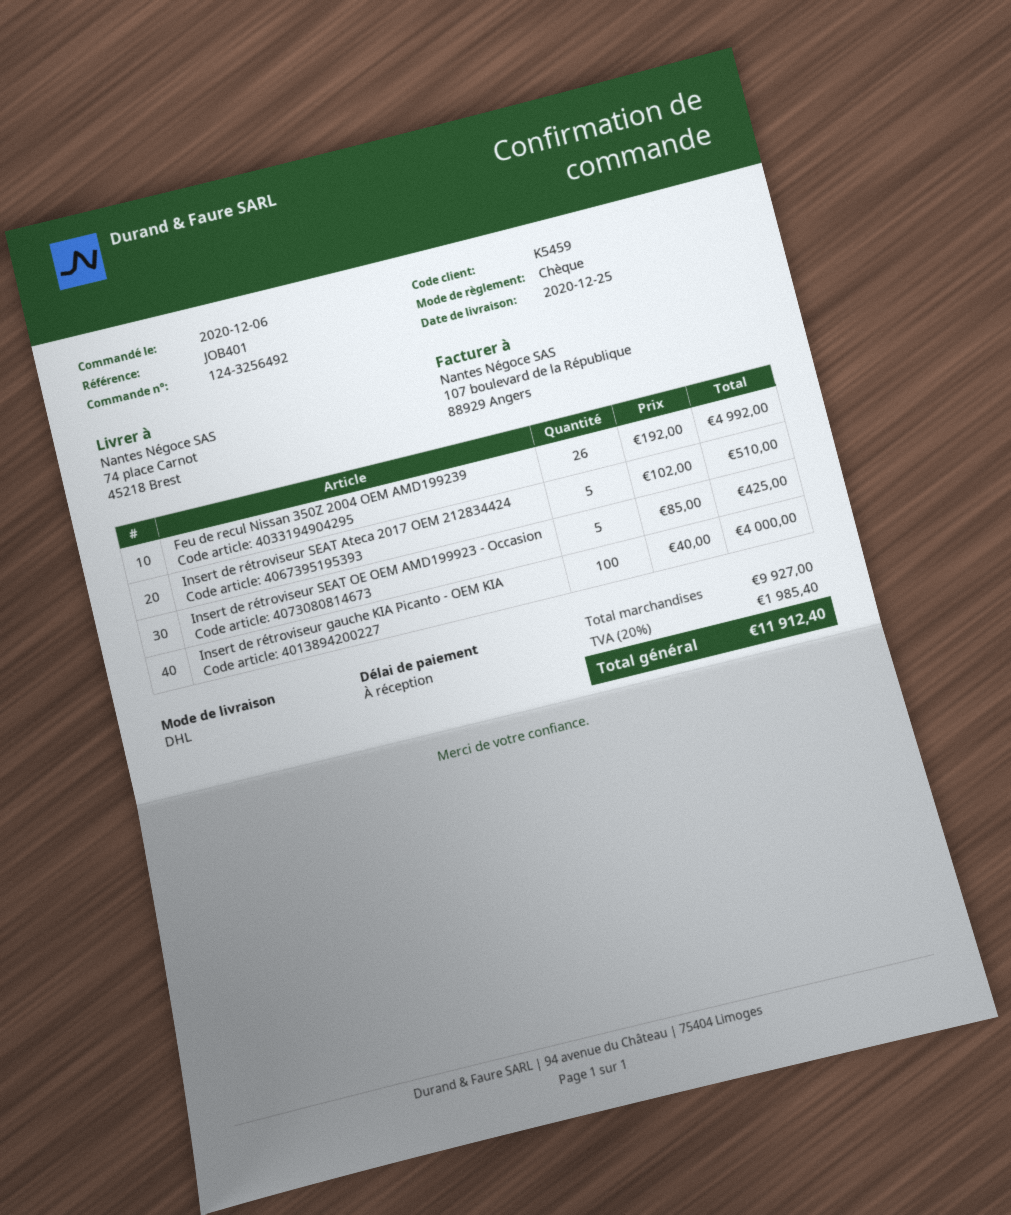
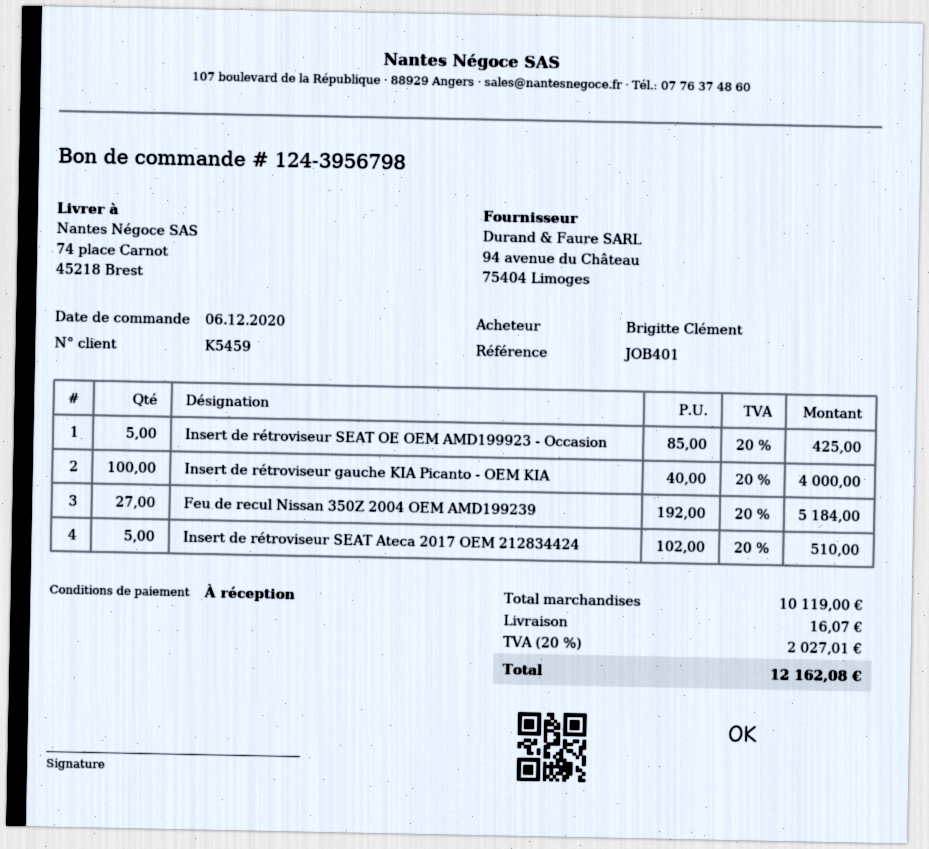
order number: 124-3256492 -> 124-3956798
Feu de recul Nissan 350Z 2004 OEM AMD199239: 26 x 192.00 = 4992.00 -> 27 x 192.00 = 5184.00
subtotal: 9927.00 -> 10119.00
shipping: none -> 16.07
tax: 20% = 1985.40 -> 20% = 2027.01
total: 11912.40 -> 12162.08

